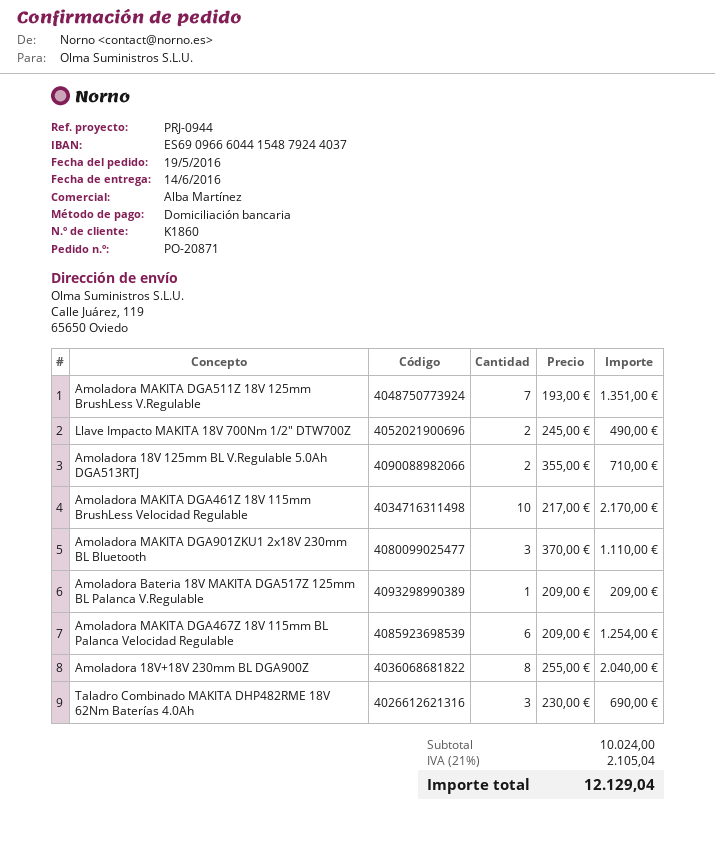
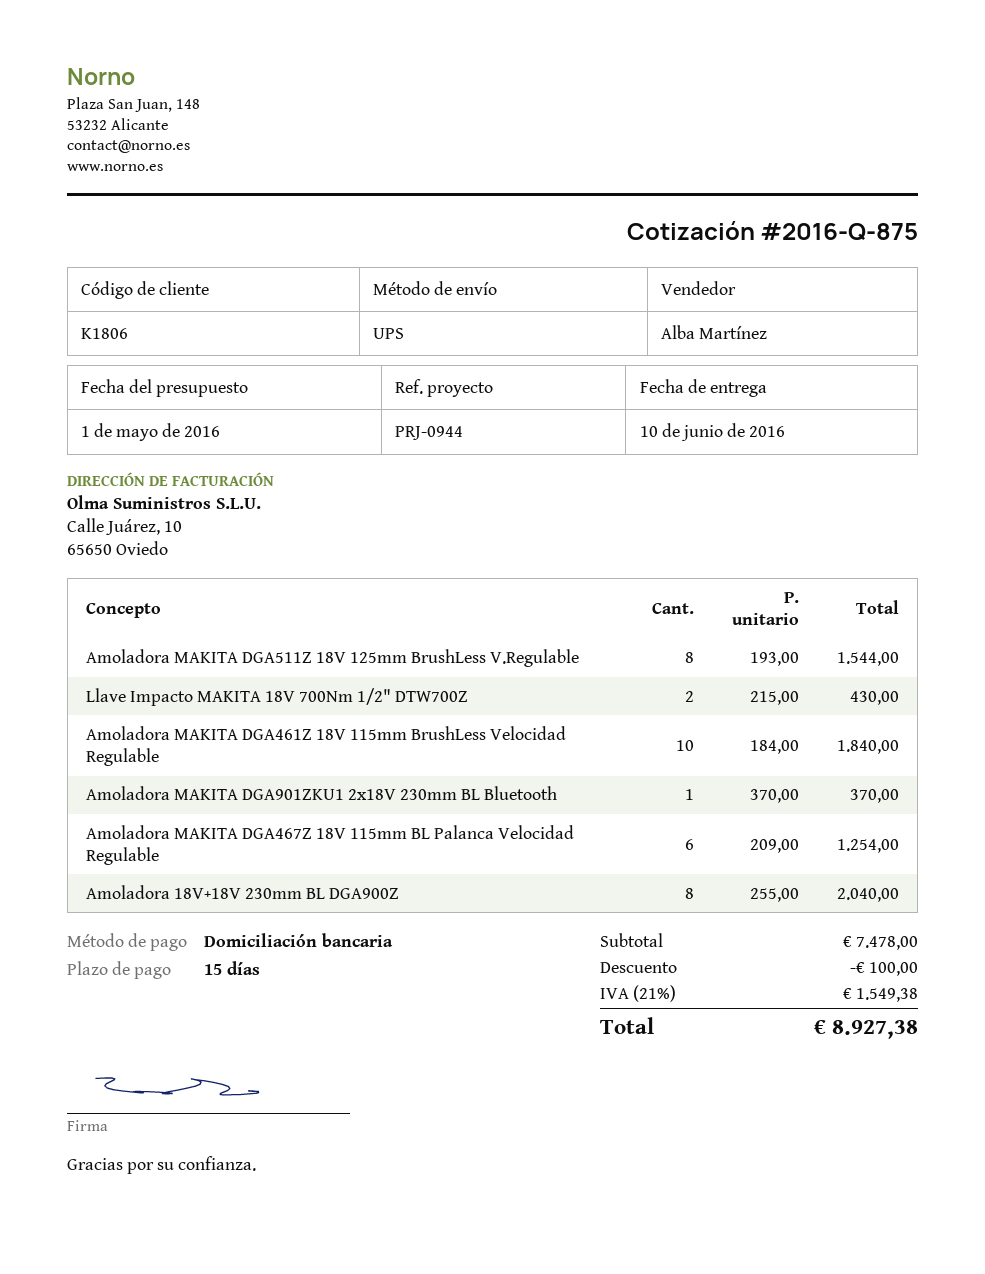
delivery date: 2016-06-14 -> 2016-06-10
customer number: K1860 -> K1806
Amoladora MAKITA DGA511Z 18V 125mm BrushLess V.Regulable: 7 x 193.00 = 1351.00 -> 8 x 193.00 = 1544.00
Llave Impacto MAKITA 18V 700Nm 1/2" DTW700Z: 2 x 245.00 = 490.00 -> 2 x 215.00 = 430.00
Amoladora 18V 125mm BL V.Regulable 5.0Ah DGA513RTJ: 2 x 355.00 = 710.00 -> none
Amoladora MAKITA DGA461Z 18V 115mm BrushLess Velocidad Regulable: 10 x 217.00 = 2170.00 -> 10 x 184.00 = 1840.00
Amoladora MAKITA DGA901ZKU1 2x18V 230mm BL Bluetooth: 3 x 370.00 = 1110.00 -> 1 x 370.00 = 370.00
Amoladora Bateria 18V MAKITA DGA517Z 125mm BL Palanca V.Regulable: 1 x 209.00 = 209.00 -> none
Taladro Combinado MAKITA DHP482RME 18V 62Nm Baterías 4.0Ah: 3 x 230.00 = 690.00 -> none
subtotal: 10024.00 -> 7478.00
discount: none -> 100.00
tax: 21% = 2105.04 -> 21% = 1549.38
total: 12129.04 -> 8927.38

